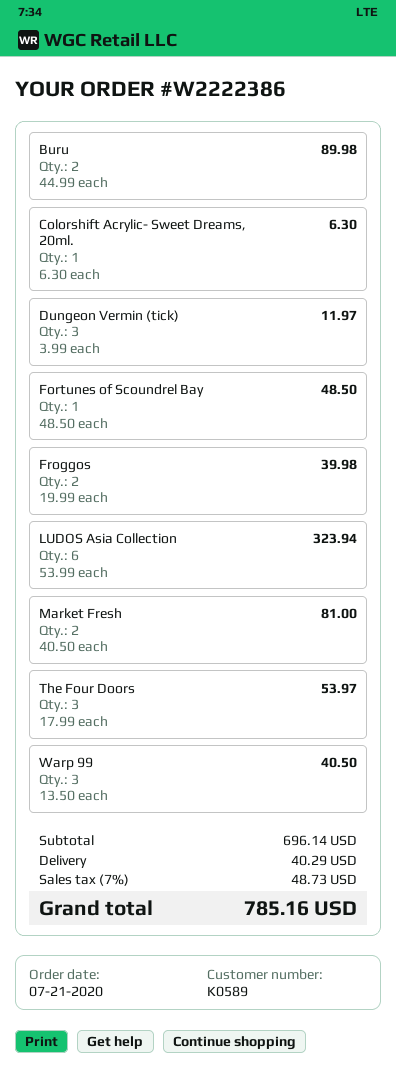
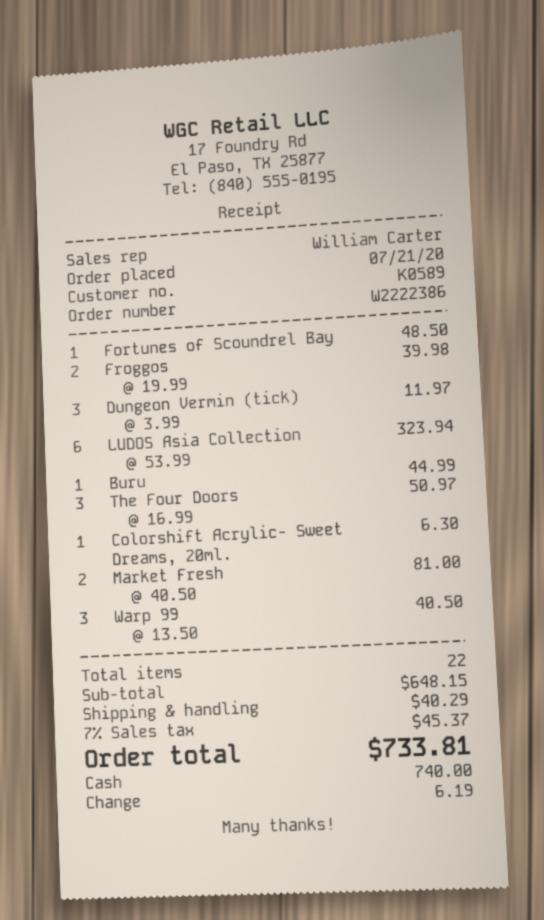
Buru: 2 x 44.99 = 89.98 -> 1 x 44.99 = 44.99
The Four Doors: 3 x 17.99 = 53.97 -> 3 x 16.99 = 50.97
subtotal: 696.14 -> 648.15
tax: 7% = 48.73 -> 7% = 45.37
total: 785.16 -> 733.81

